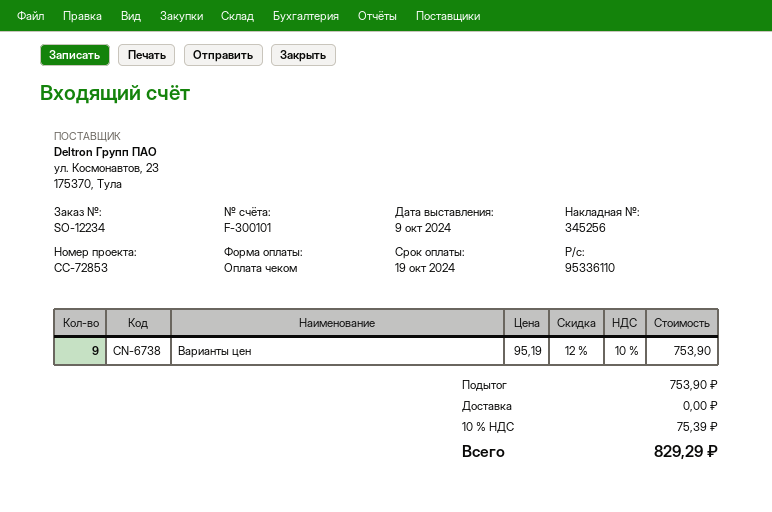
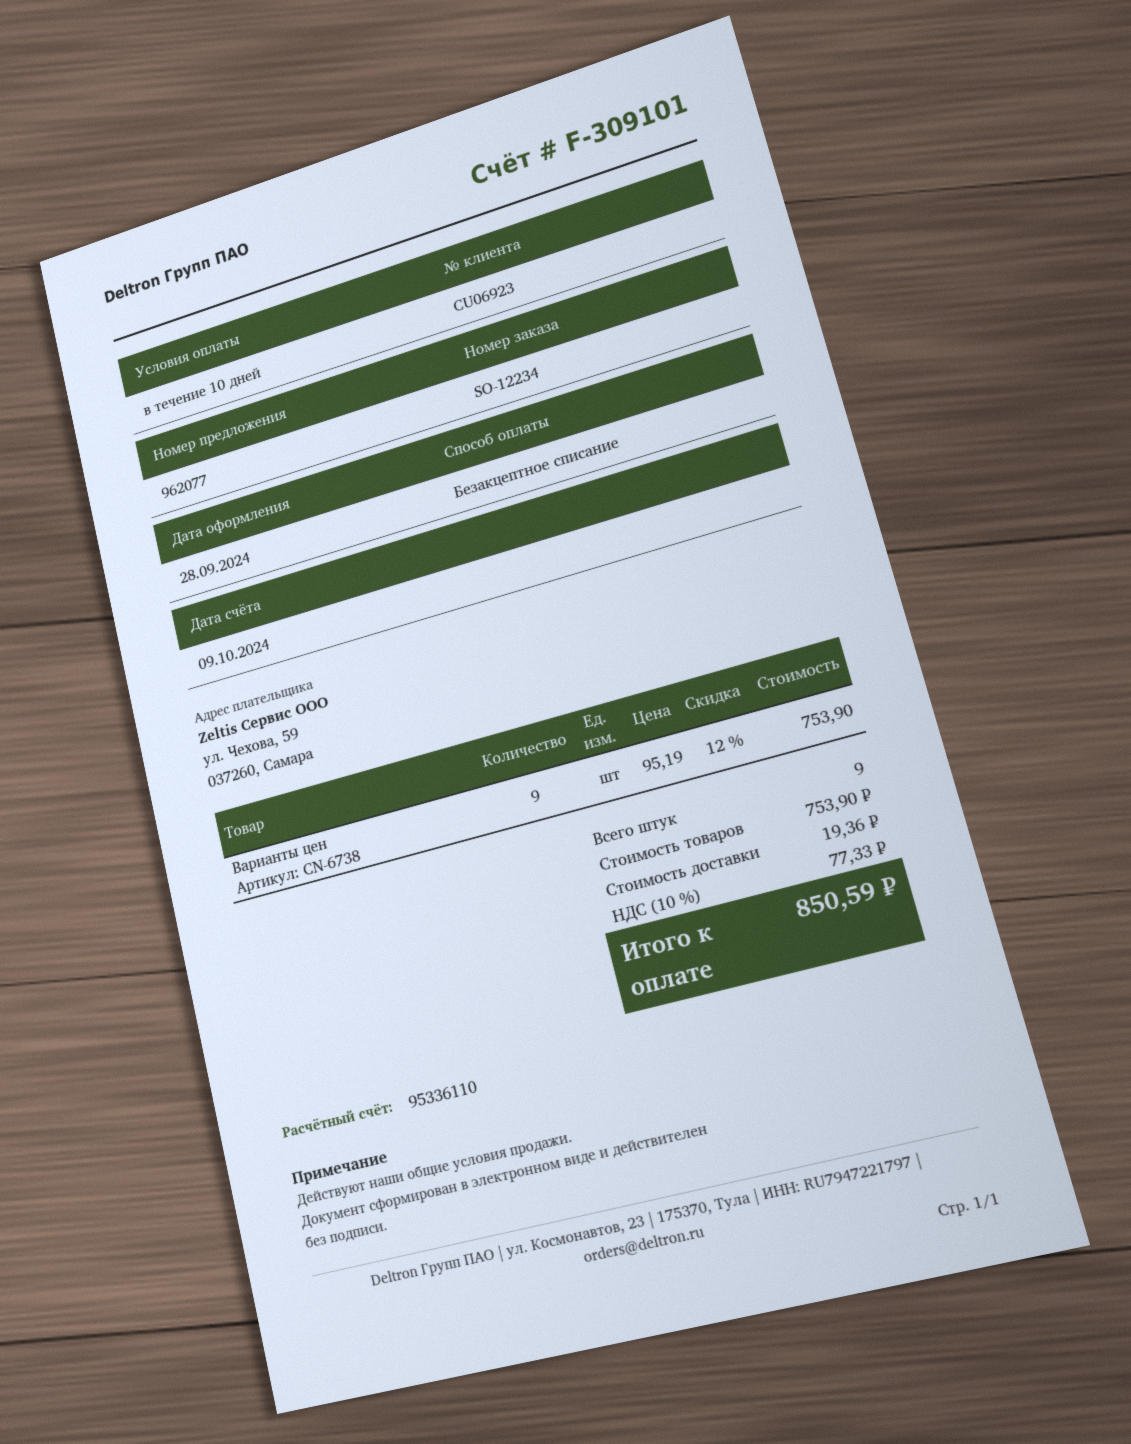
invoice number: F-300101 -> F-309101
payment method: cheque -> direct debit
shipping: 0.00 -> 19.36
tax: 10% = 75.39 -> 10% = 77.33
total: 829.29 -> 850.59

